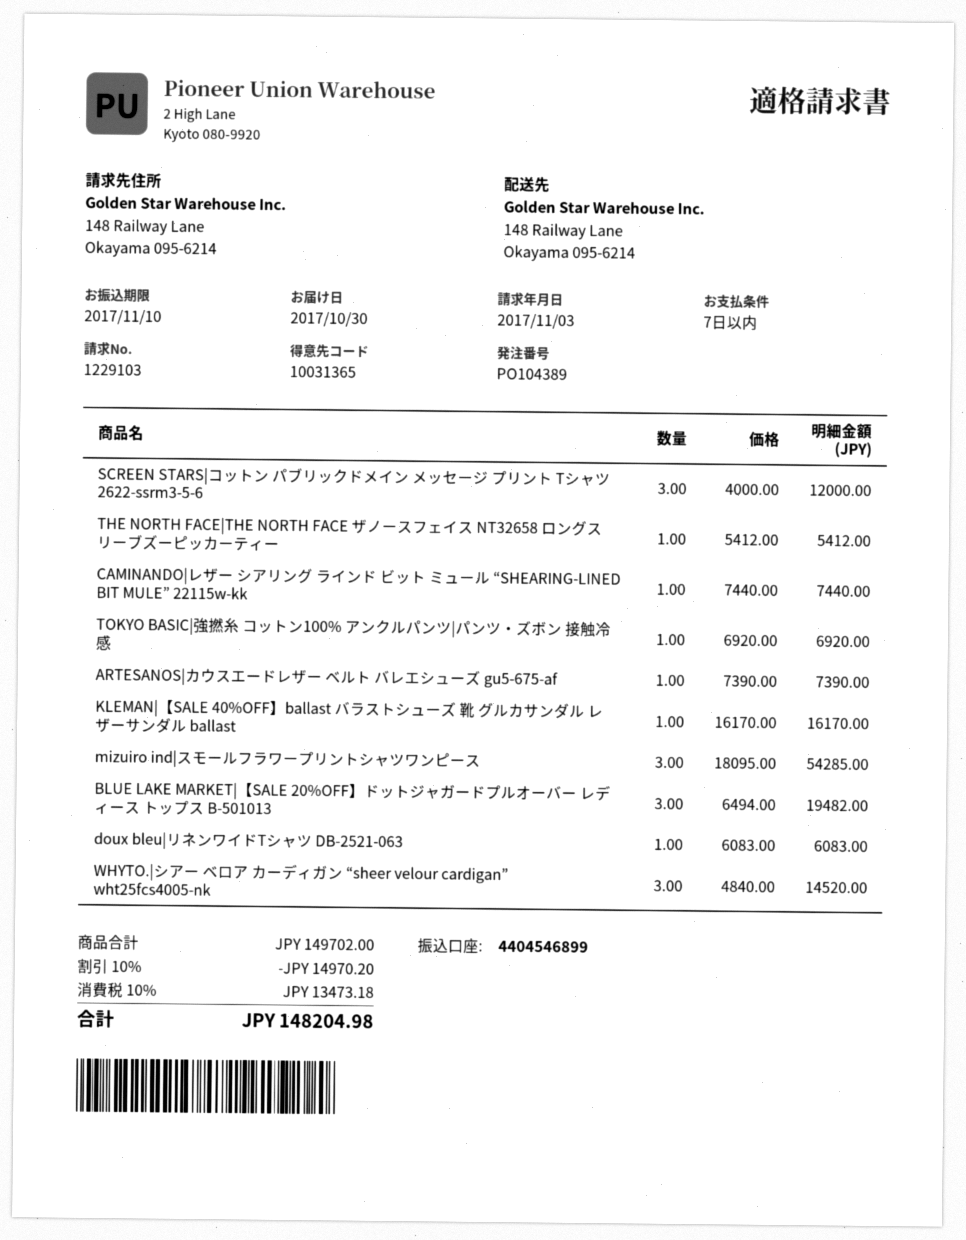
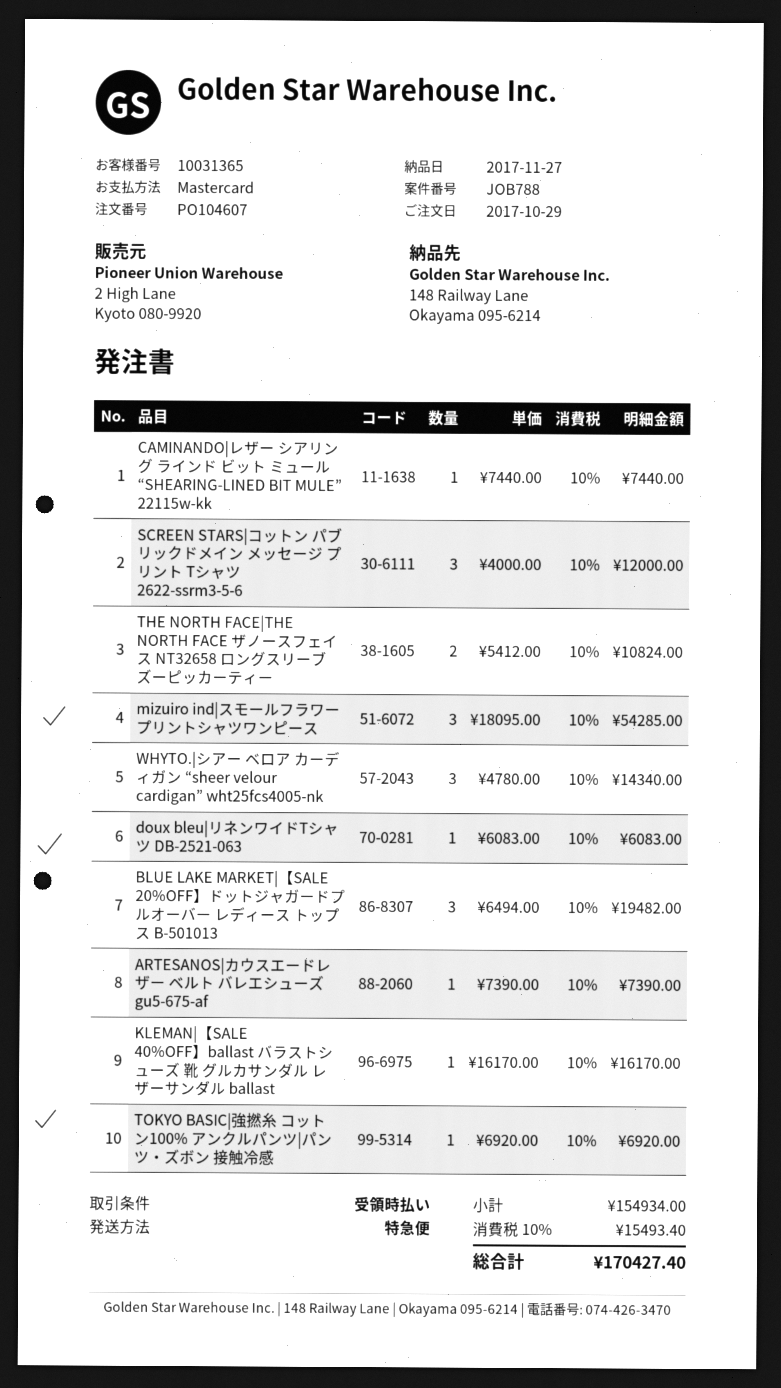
order number: PO104389 -> PO104607
delivery date: 2017-10-30 -> 2017-11-27
payment terms: 7 days -> on receipt
THE NORTH FACE|THE NORTH FACE ザノースフェイス NT32658 ロングスリーブズーピッカーティー: 1 x 5412.00 = 5412.00 -> 2 x 5412.00 = 10824.00
WHYTO.|シアー ベロア カーディガン “sheer velour cardigan” wht25fcs4005-nk: 3 x 4840.00 = 14520.00 -> 3 x 4780.00 = 14340.00
subtotal: 149702.00 -> 154934.00
discount: 10% = 14970.20 -> none
tax: 10% = 13473.18 -> 10% = 15493.40
total: 148204.98 -> 170427.40

